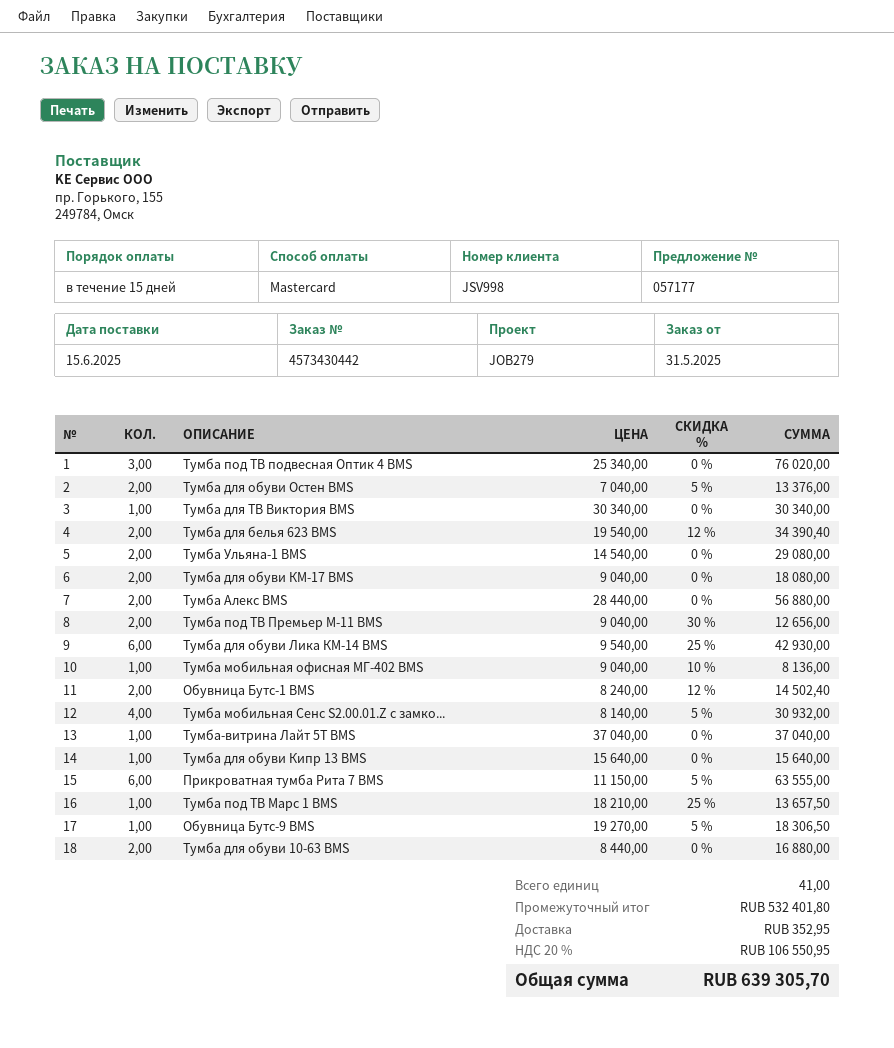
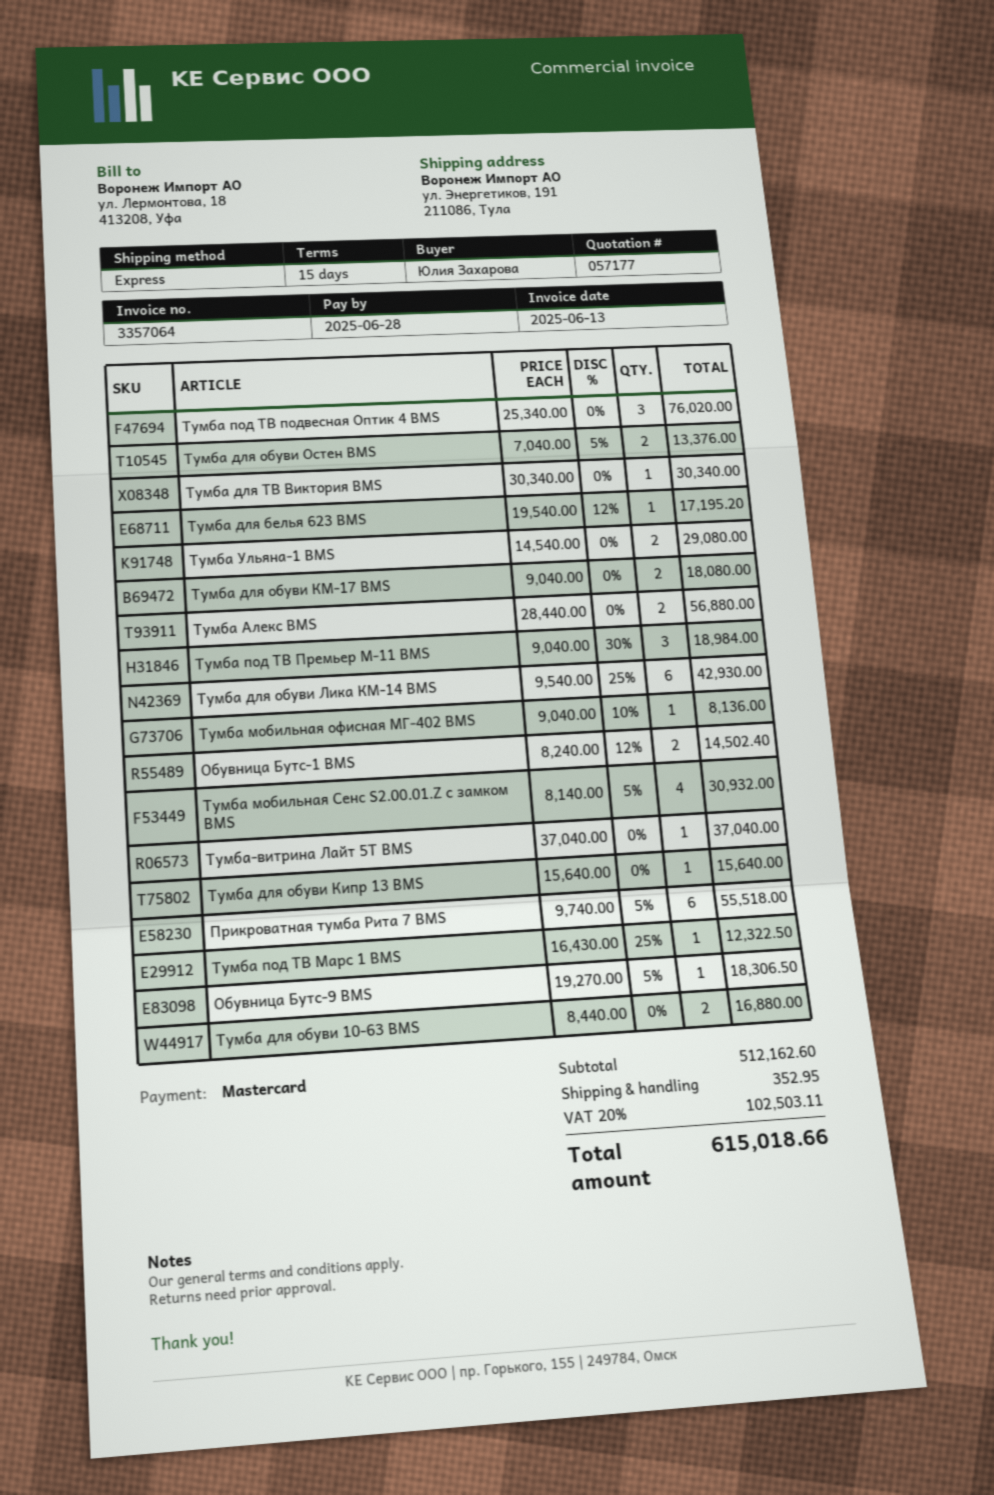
Тумба для белья 623 BMS: 2 x 19540.00 - 12% = 34390.40 -> 1 x 19540.00 - 12% = 17195.20
Тумба под ТВ Премьер М-11 BMS: 2 x 9040.00 - 30% = 12656.00 -> 3 x 9040.00 - 30% = 18984.00
Прикроватная тумба Рита 7 BMS: 6 x 11150.00 - 5% = 63555.00 -> 6 x 9740.00 - 5% = 55518.00
Тумба под ТВ Марс 1 BMS: 1 x 18210.00 - 25% = 13657.50 -> 1 x 16430.00 - 25% = 12322.50
subtotal: 532401.80 -> 512162.60
tax: 20% = 106550.95 -> 20% = 102503.11
total: 639305.70 -> 615018.66

